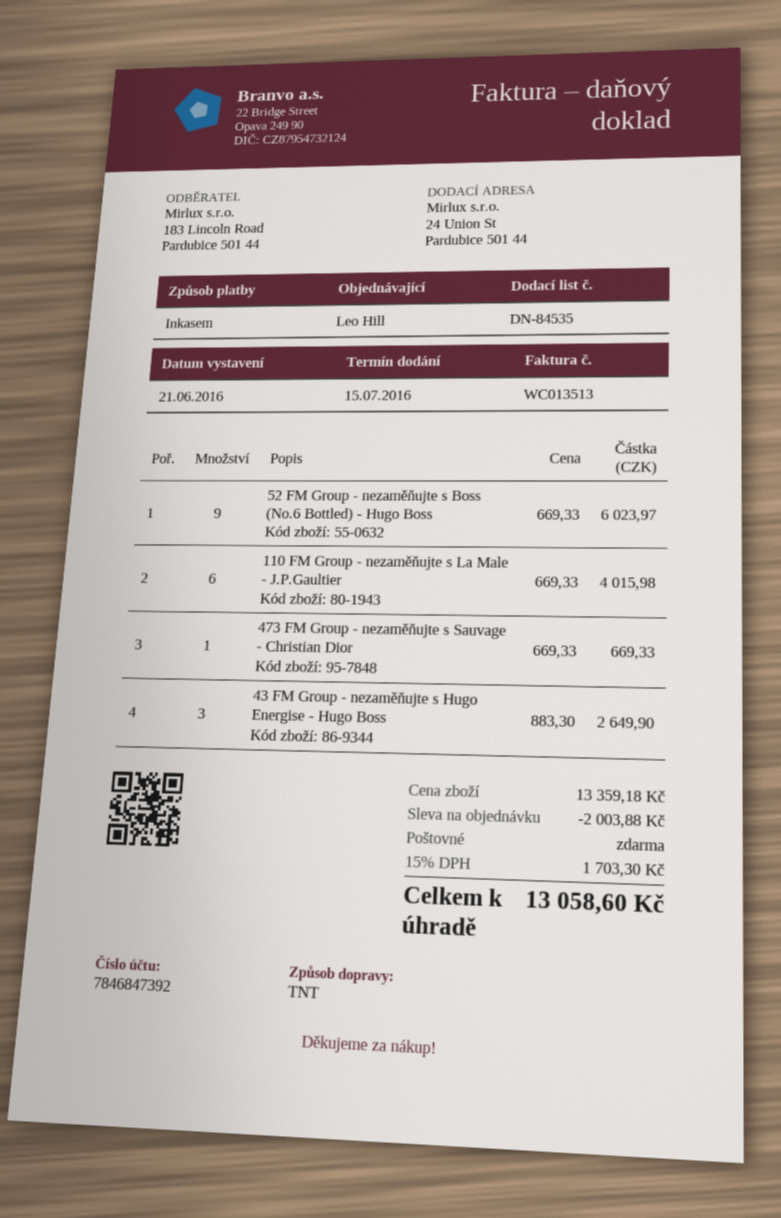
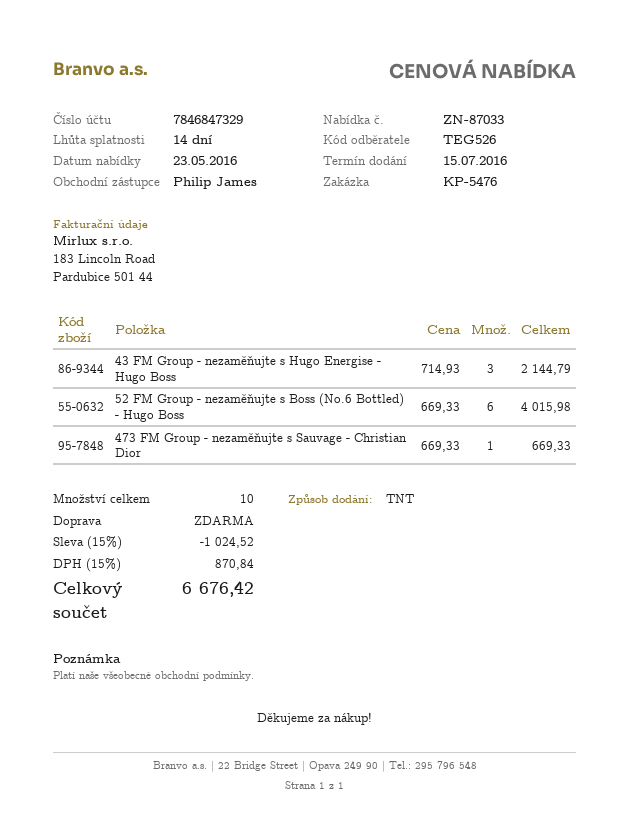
bank account: 7846847392 -> 7846847329
52 FM Group - nezaměňujte s Boss (No.6 Bottled) - Hugo Boss: 9 x 669.33 = 6023.97 -> 6 x 669.33 = 4015.98
110 FM Group - nezaměňujte s La Male - J.P.Gaultier: 6 x 669.33 = 4015.98 -> none
43 FM Group - nezaměňujte s Hugo Energise - Hugo Boss: 3 x 883.30 = 2649.90 -> 3 x 714.93 = 2144.79
discount: 2003.88 -> 1024.52
tax: 15% = 1703.30 -> 15% = 870.84
total: 13058.60 -> 6676.42

